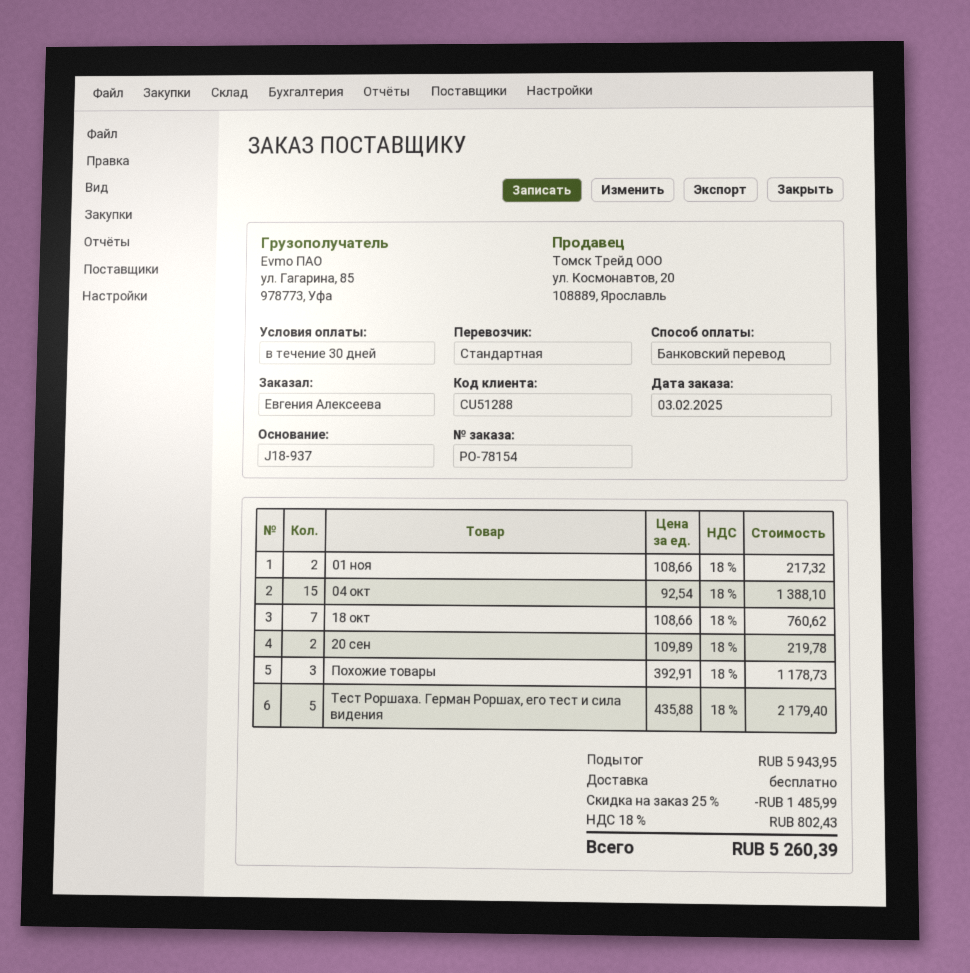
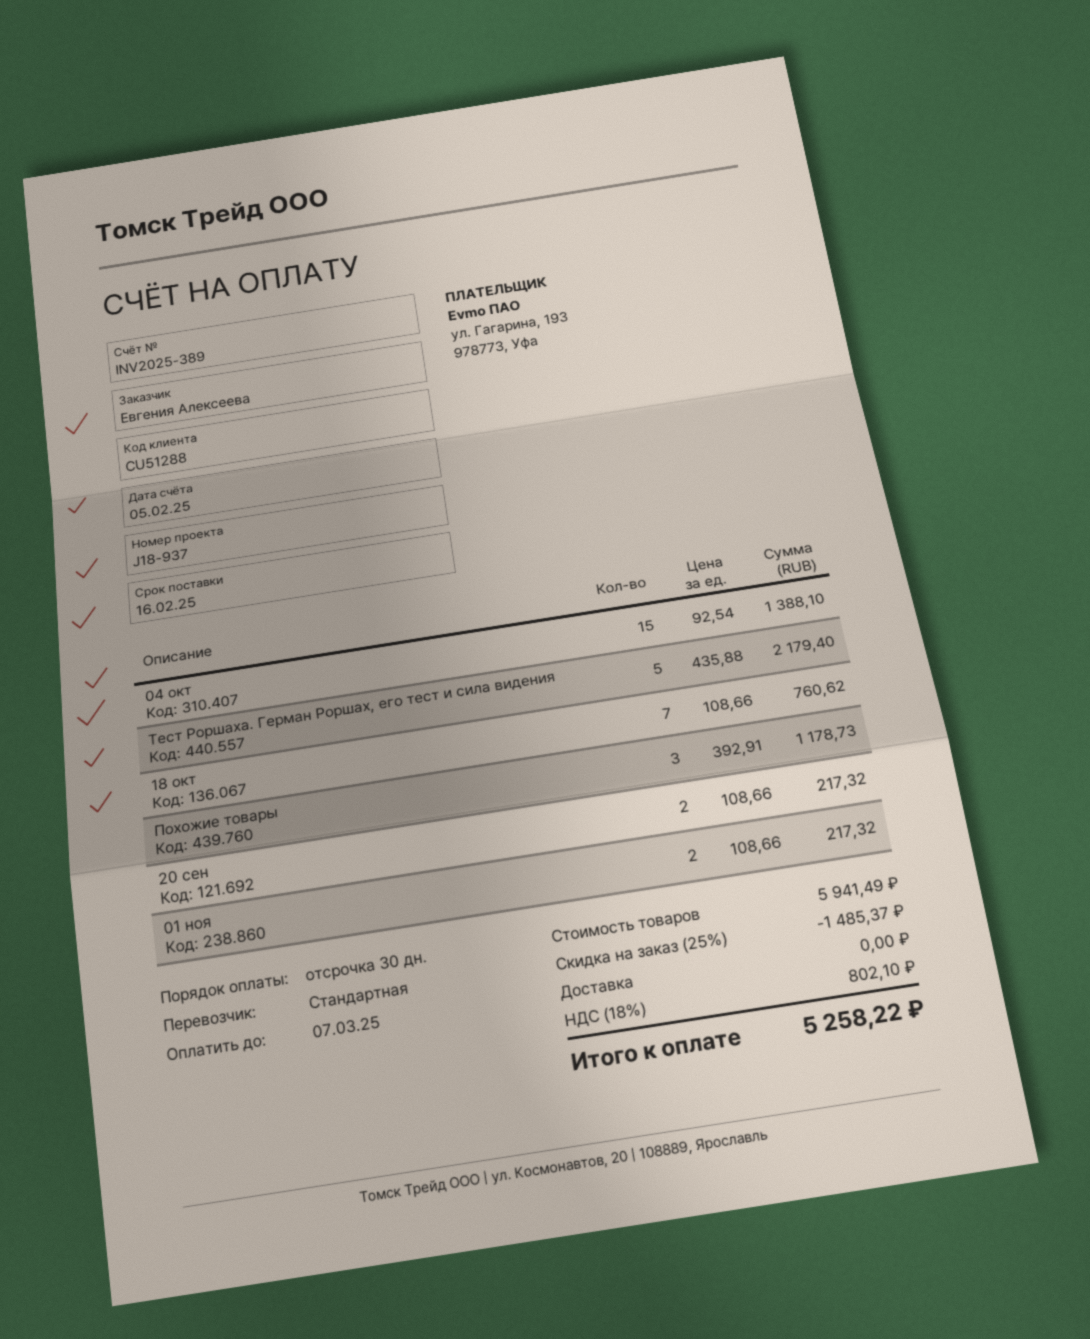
20 сен: 2 x 109.89 = 219.78 -> 2 x 108.66 = 217.32
subtotal: 5943.95 -> 5941.49
discount: 25% = 1485.99 -> 25% = 1485.37
tax: 18% = 802.43 -> 18% = 802.10
total: 5260.39 -> 5258.22

